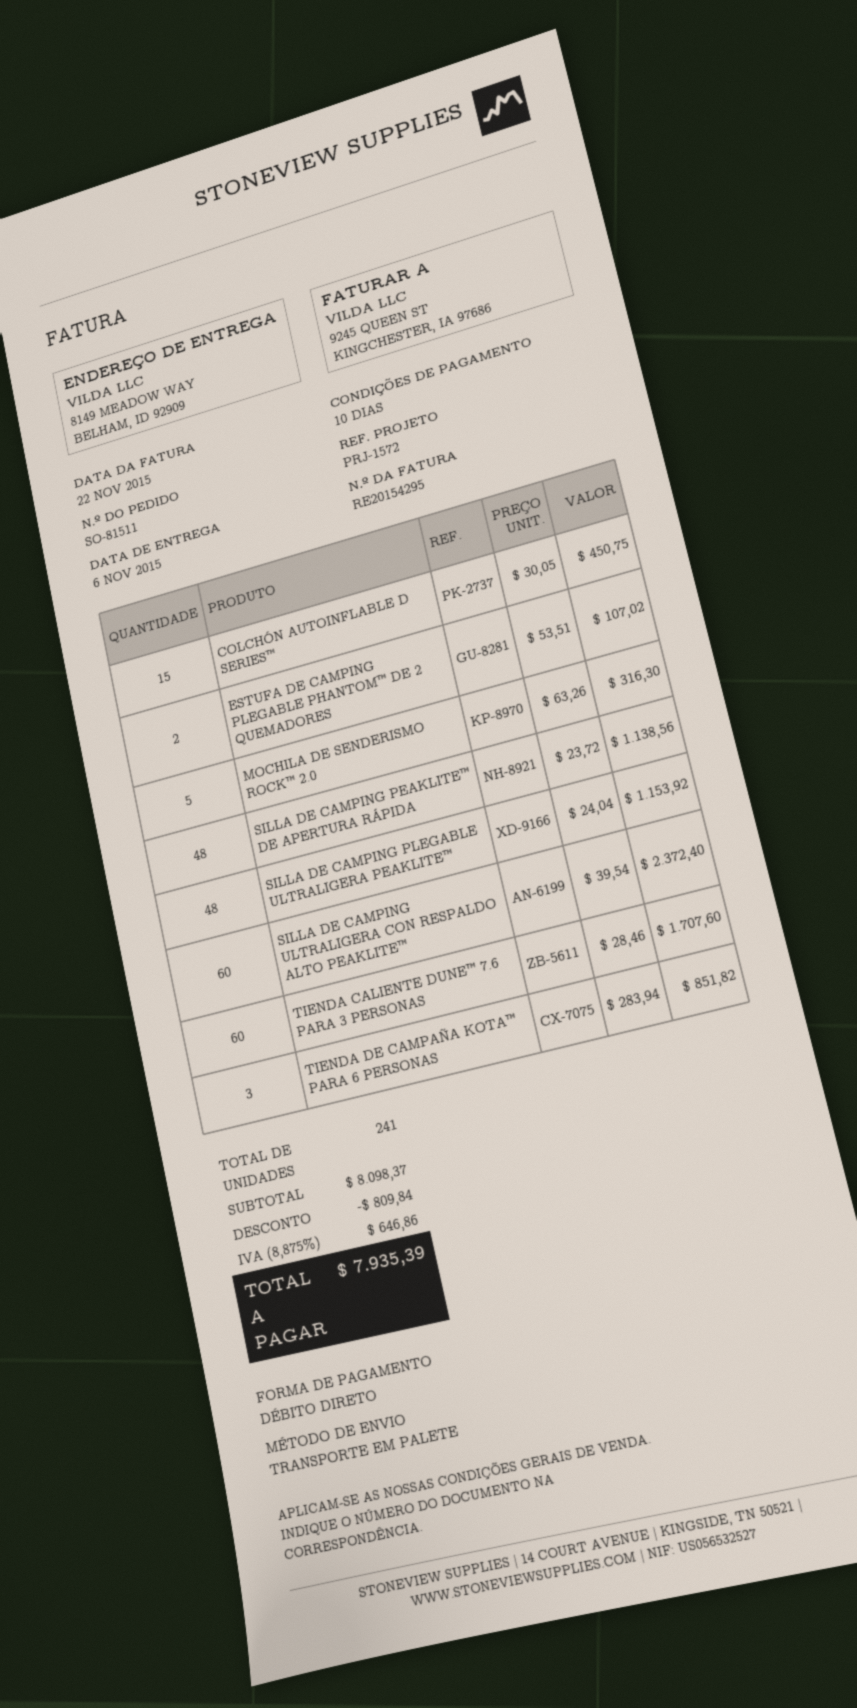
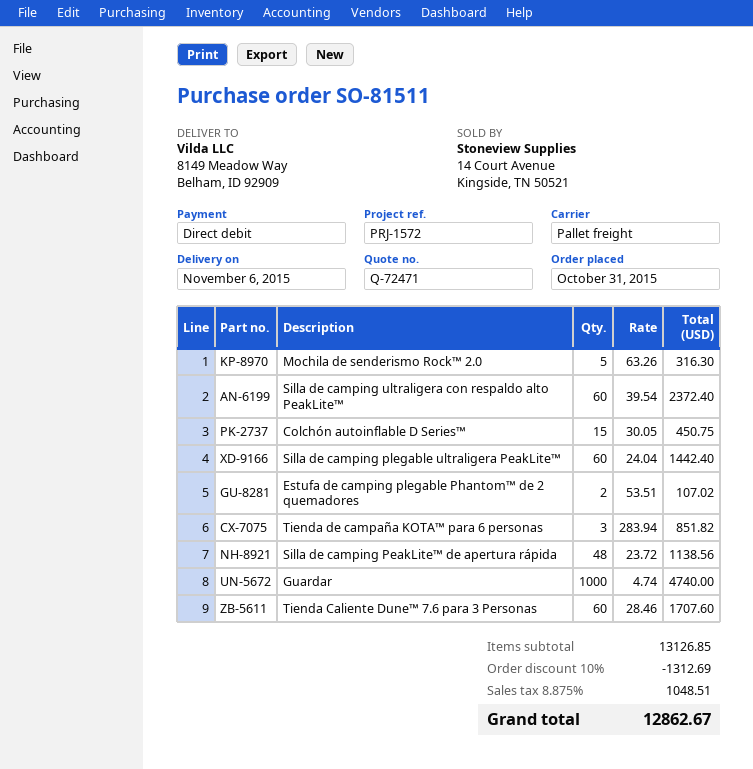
SILLA DE CAMPING PLEGABLE ULTRALIGERA PEAKLITE™: 48 x 24.04 = 1153.92 -> 60 x 24.04 = 1442.40
Guardar: none -> 1000 x 4.74 = 4740.00
subtotal: 8098.37 -> 13126.85
discount: 809.84 -> 1312.69
tax: 8.875% = 646.86 -> 8.875% = 1048.51
total: 7935.39 -> 12862.67

